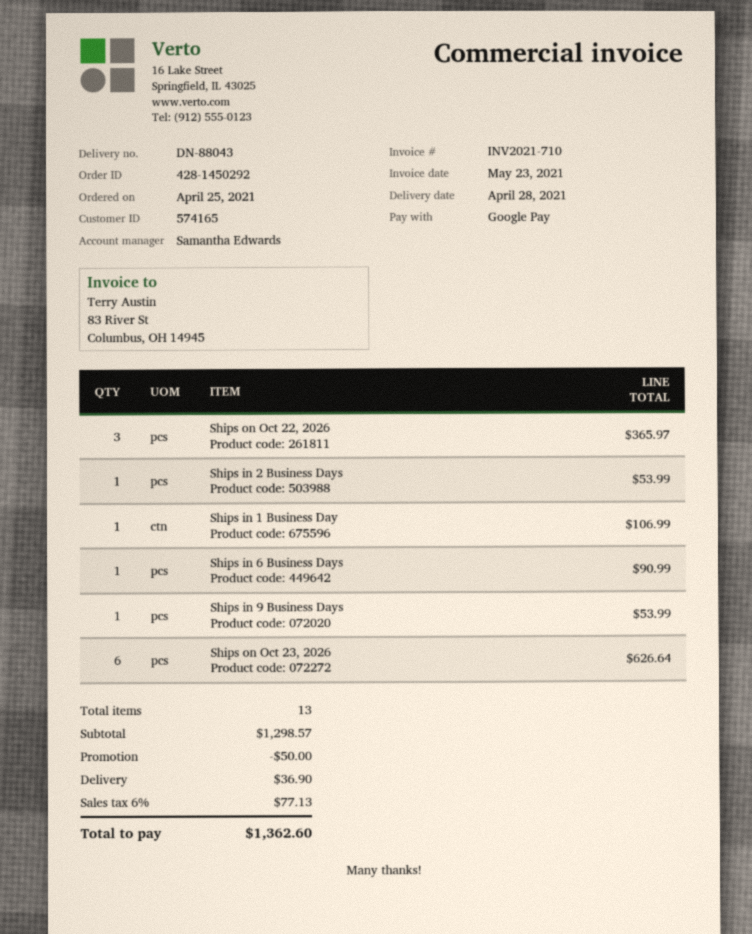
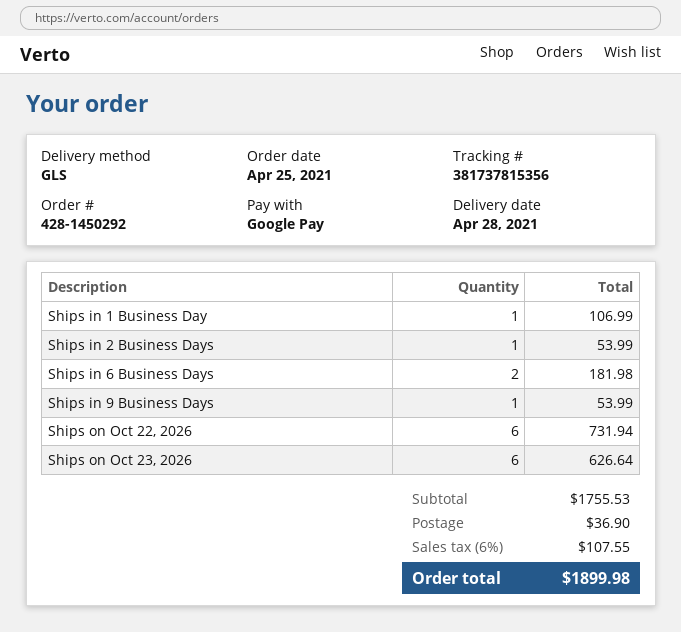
Ships on Oct 22, 2026: 3 for 365.97 -> 6 for 731.94
Ships in 6 Business Days: 1 for 90.99 -> 2 for 181.98
subtotal: 1298.57 -> 1755.53
discount: 50.00 -> none
tax: 6% = 77.13 -> 6% = 107.55
total: 1362.60 -> 1899.98

